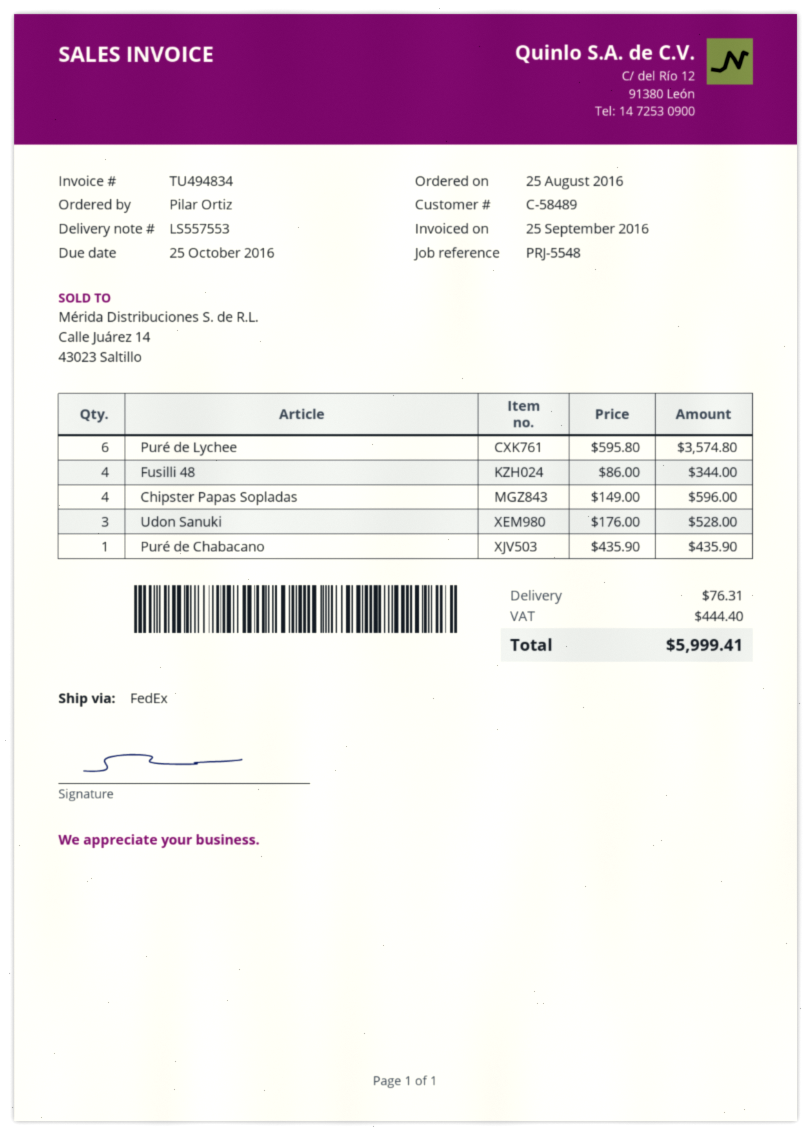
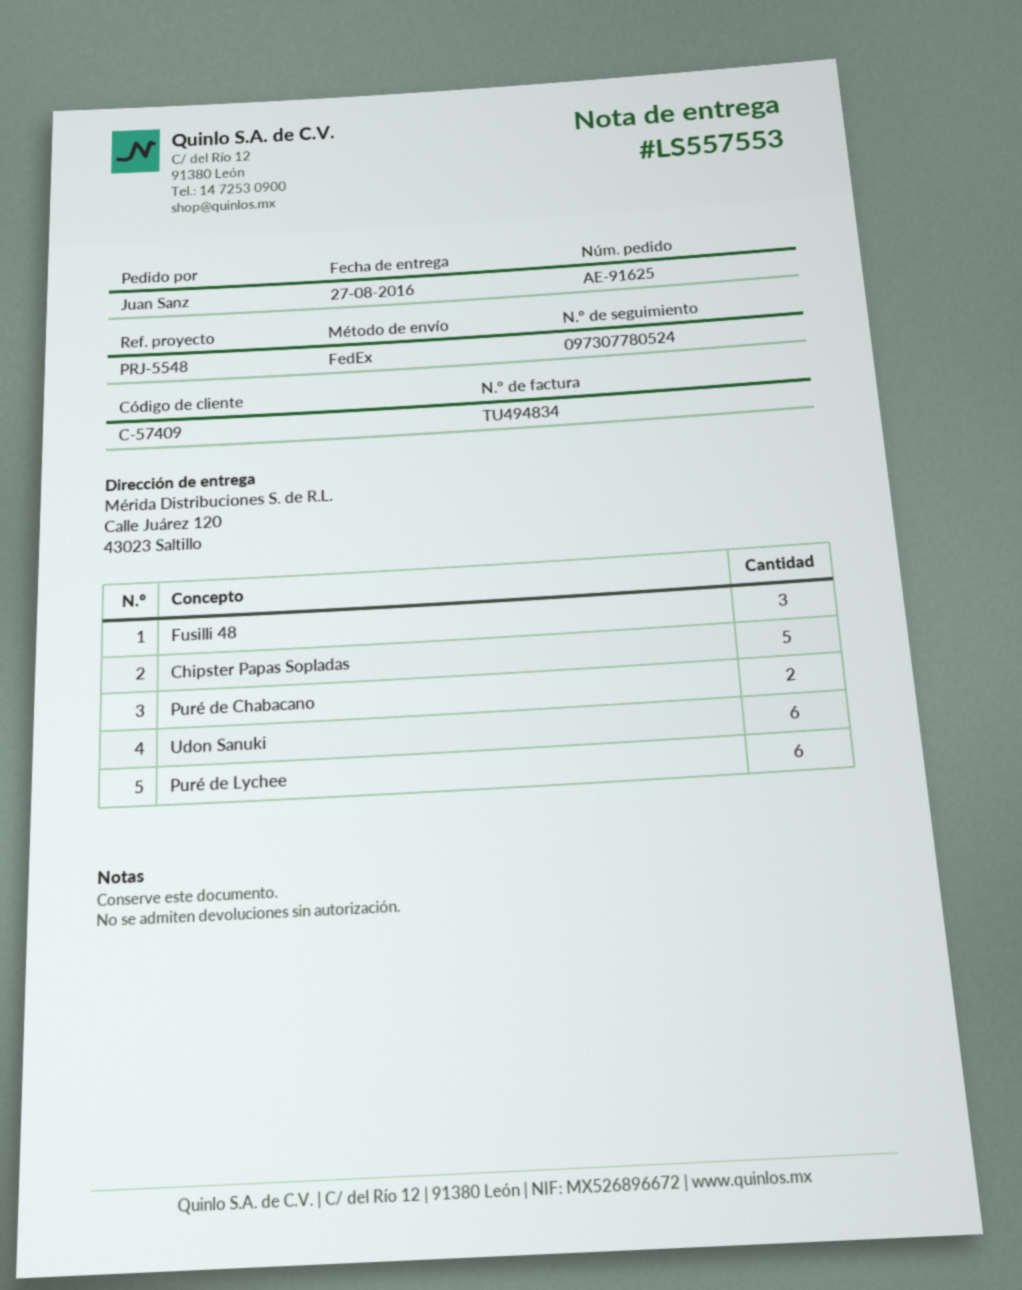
customer number: C-58489 -> C-57409
ordered by: Pilar Ortiz -> Juan Sanz
Fusilli 48: 4 -> 3
Chipster Papas Sopladas: 4 -> 5
Udon Sanuki: 3 -> 6
Puré de Chabacano: 1 -> 2

